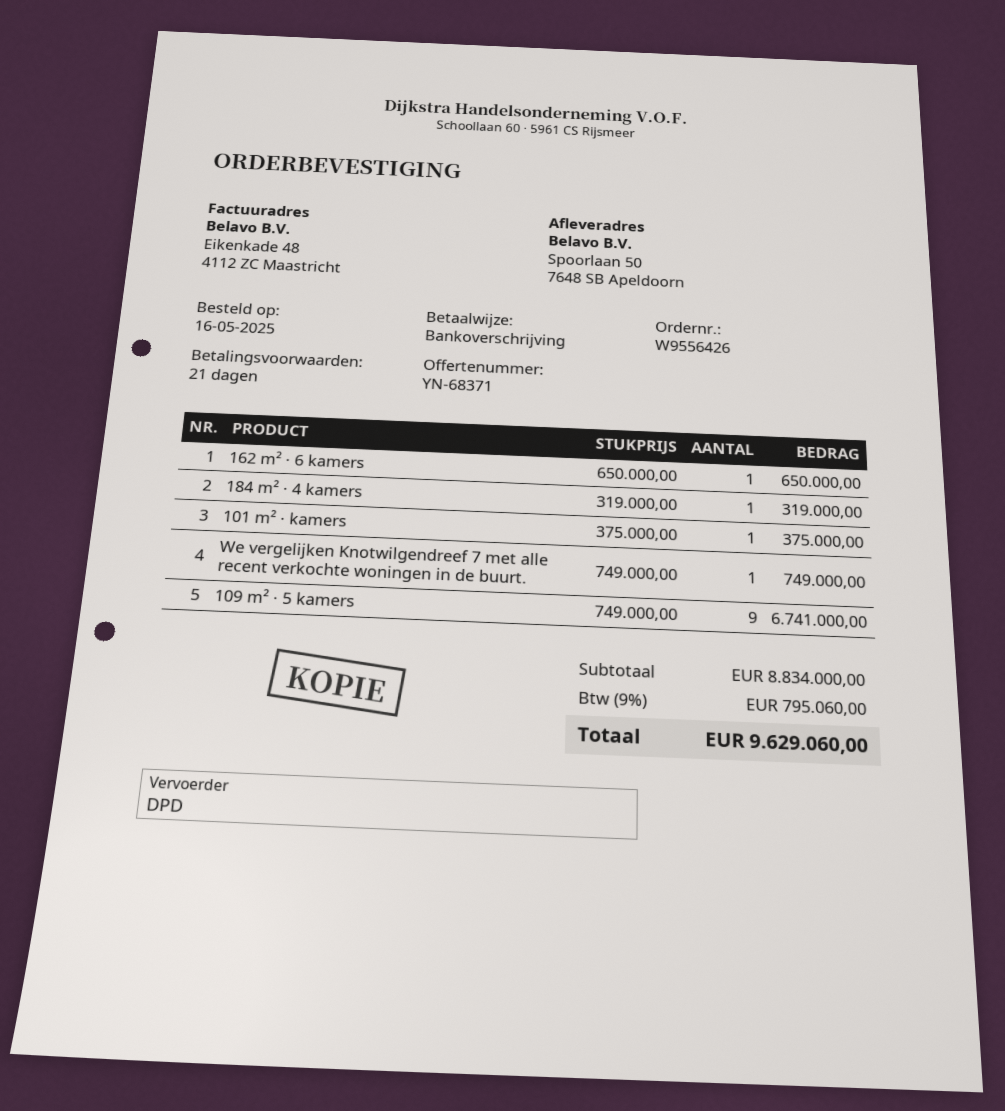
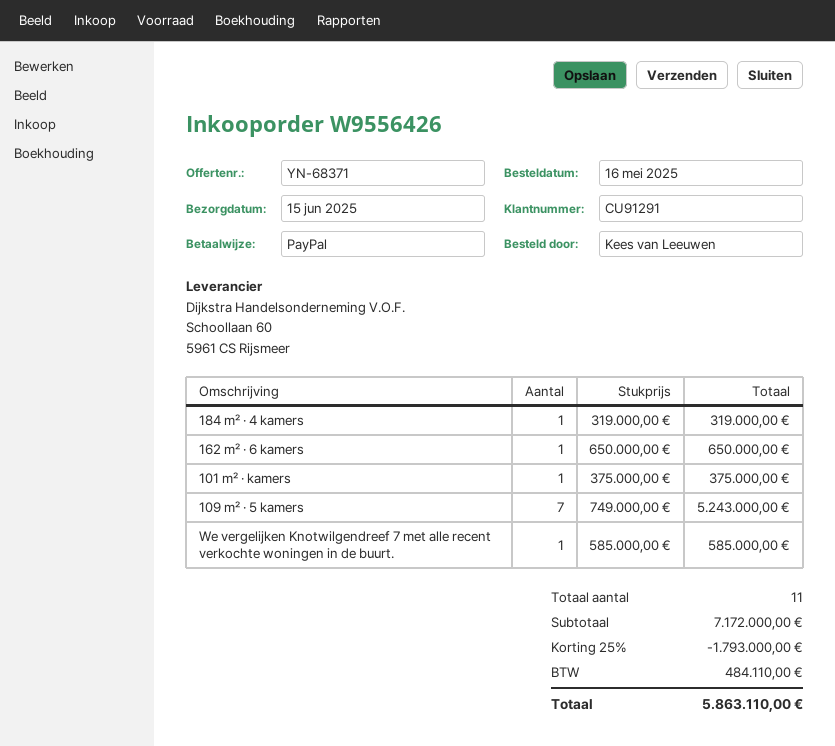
payment method: bank transfer -> PayPal
We vergelijken Knotwilgendreef 7 met alle recent verkochte woningen in de buurt.: 1 x 749000.00 = 749000.00 -> 1 x 585000.00 = 585000.00
109 m² · 5 kamers: 9 x 749000.00 = 6741000.00 -> 7 x 749000.00 = 5243000.00
subtotal: 8834000.00 -> 7172000.00
discount: none -> 25% = 1793000.00
tax: 795060.00 -> 484110.00
total: 9629060.00 -> 5863110.00

